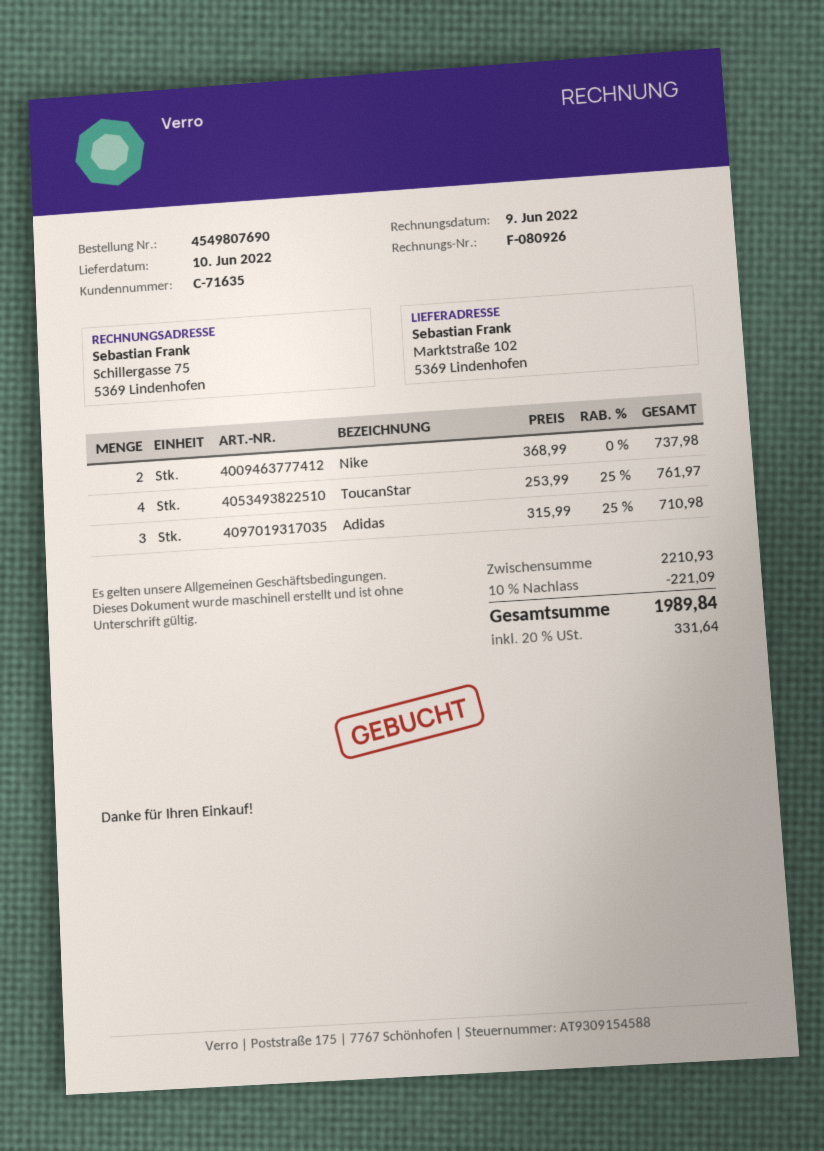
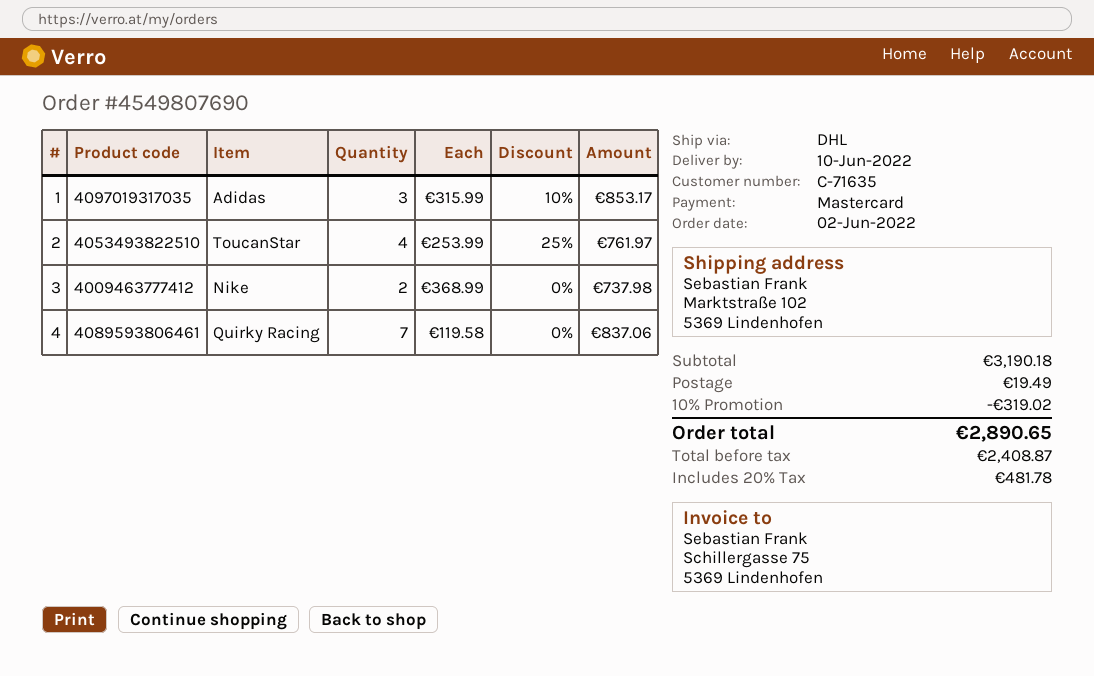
Adidas: 3 x 315.99 - 25% = 710.98 -> 3 x 315.99 - 10% = 853.17
Quirky Racing: none -> 7 x 119.58 = 837.06
subtotal: 2210.93 -> 3190.18
discount: 10% = 221.09 -> 10% = 319.02
shipping: none -> 19.49
tax: 20% = 331.64 -> 20% = 481.78
total: 1989.84 -> 2890.65

